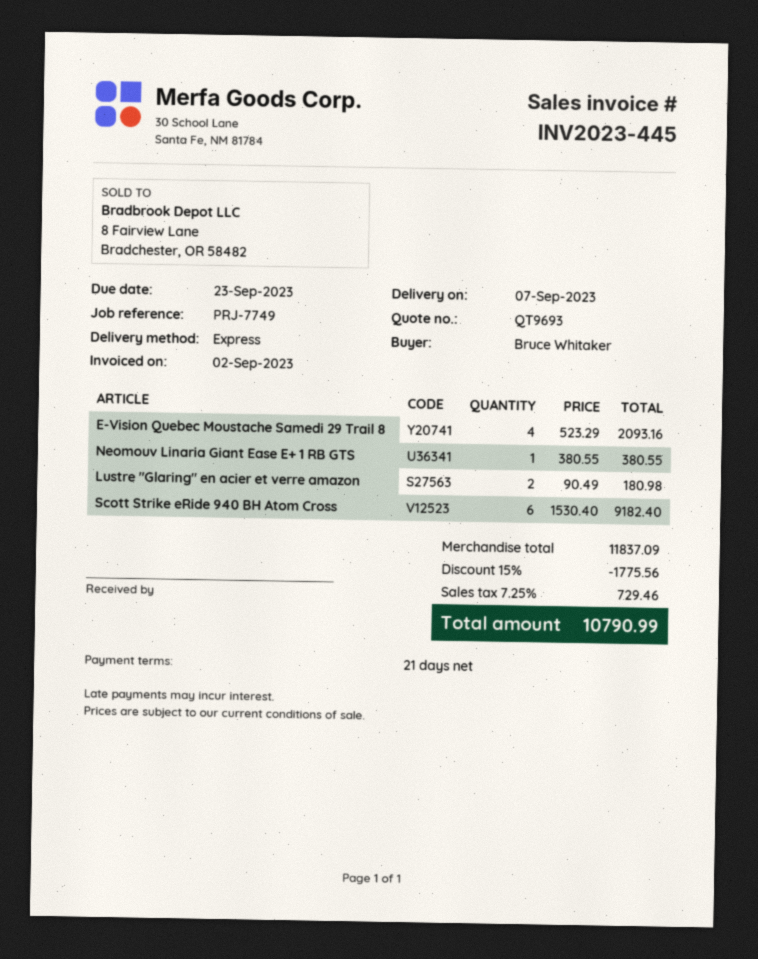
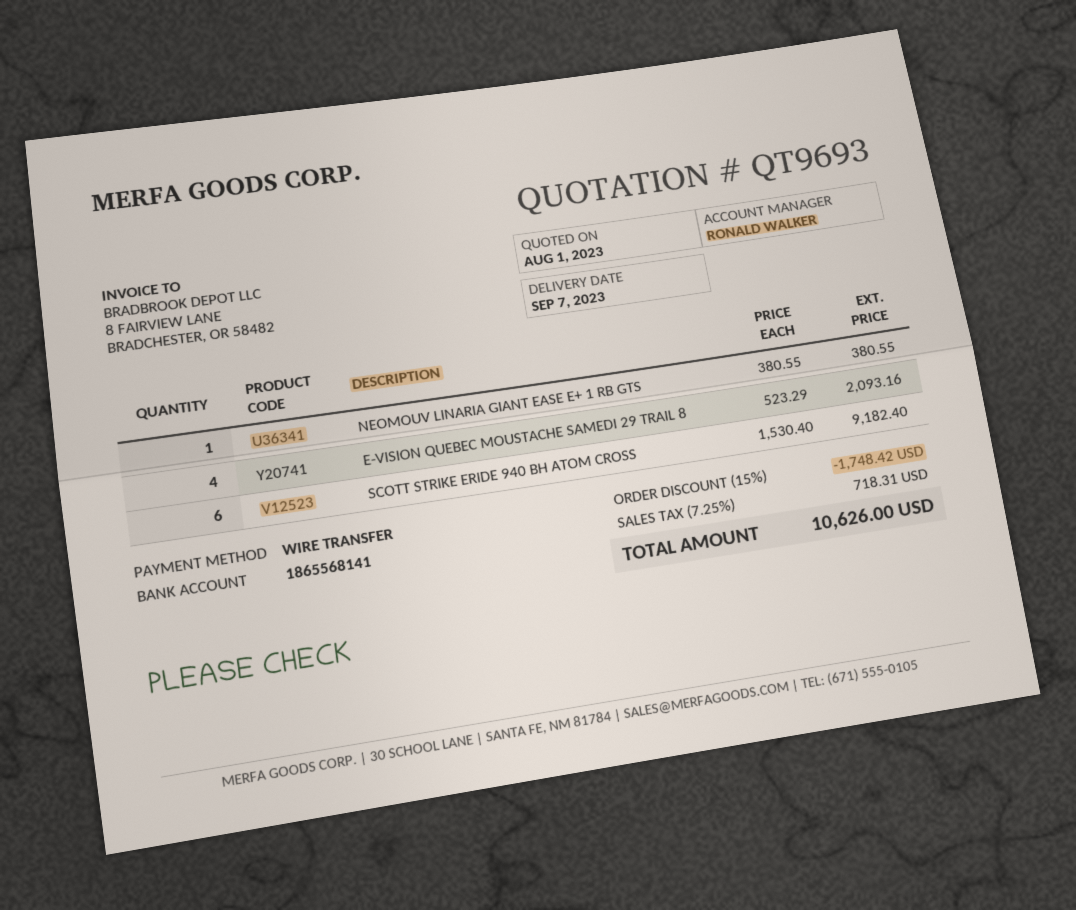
Lustre "Glaring" en acier et verre amazon: 2 x 90.49 = 180.98 -> none
discount: 15% = 1775.56 -> 15% = 1748.42
tax: 7.25% = 729.46 -> 7.25% = 718.31
total: 10790.99 -> 10626.00

